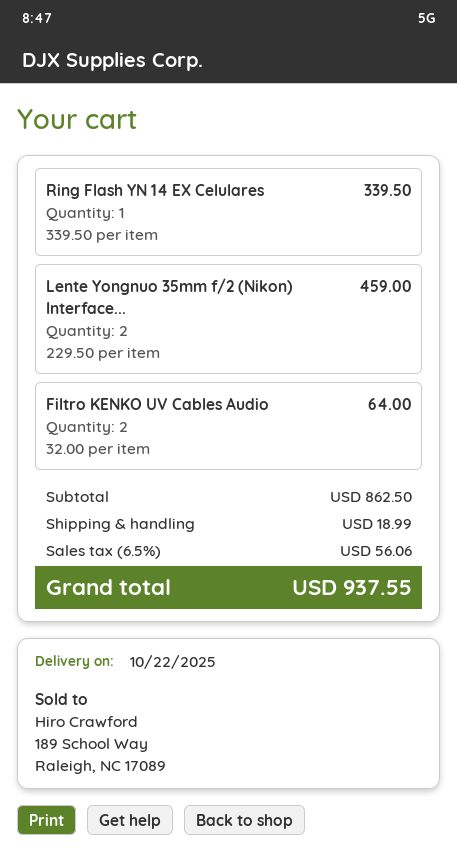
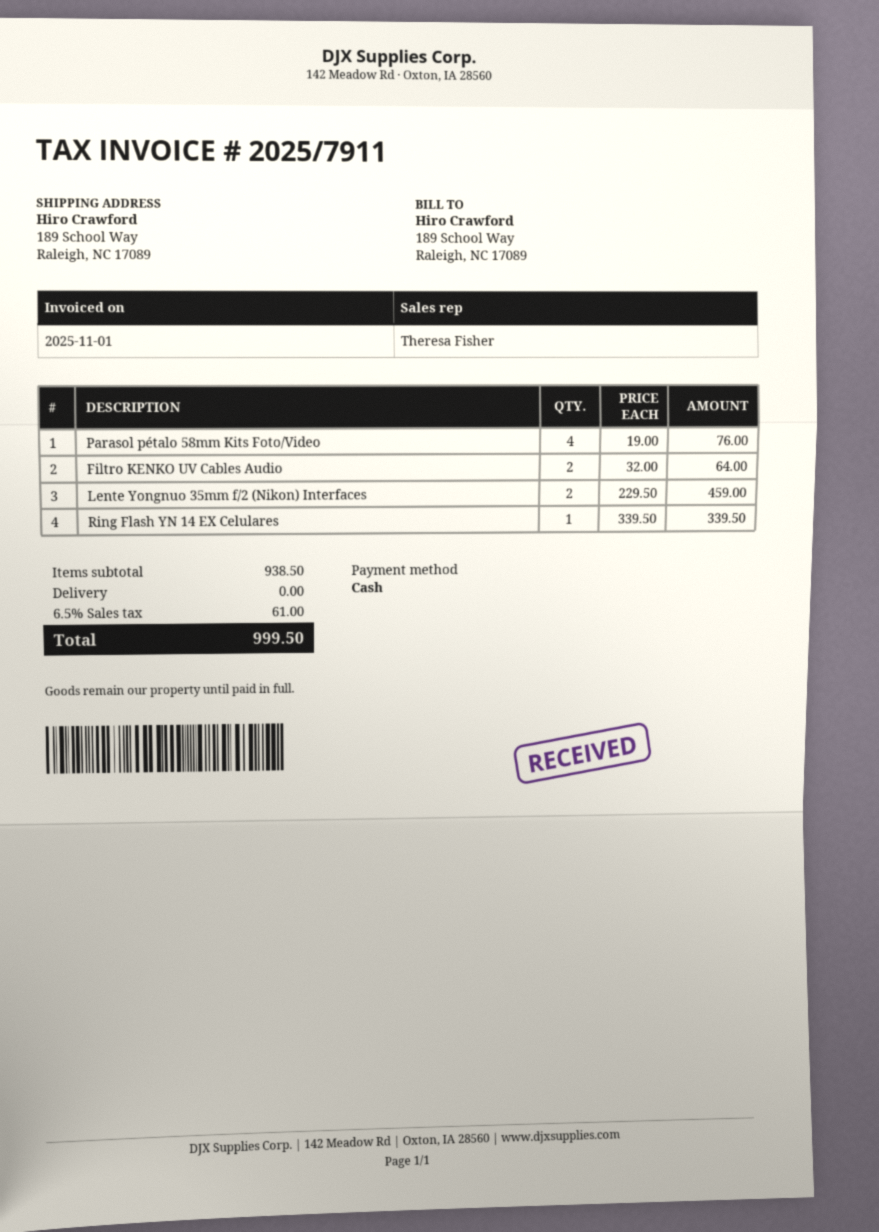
Parasol pétalo 58mm Kits Foto/Video: none -> 4 x 19.00 = 76.00
subtotal: 862.50 -> 938.50
shipping: 18.99 -> 0.00
tax: 6.5% = 56.06 -> 6.5% = 61.00
total: 937.55 -> 999.50

